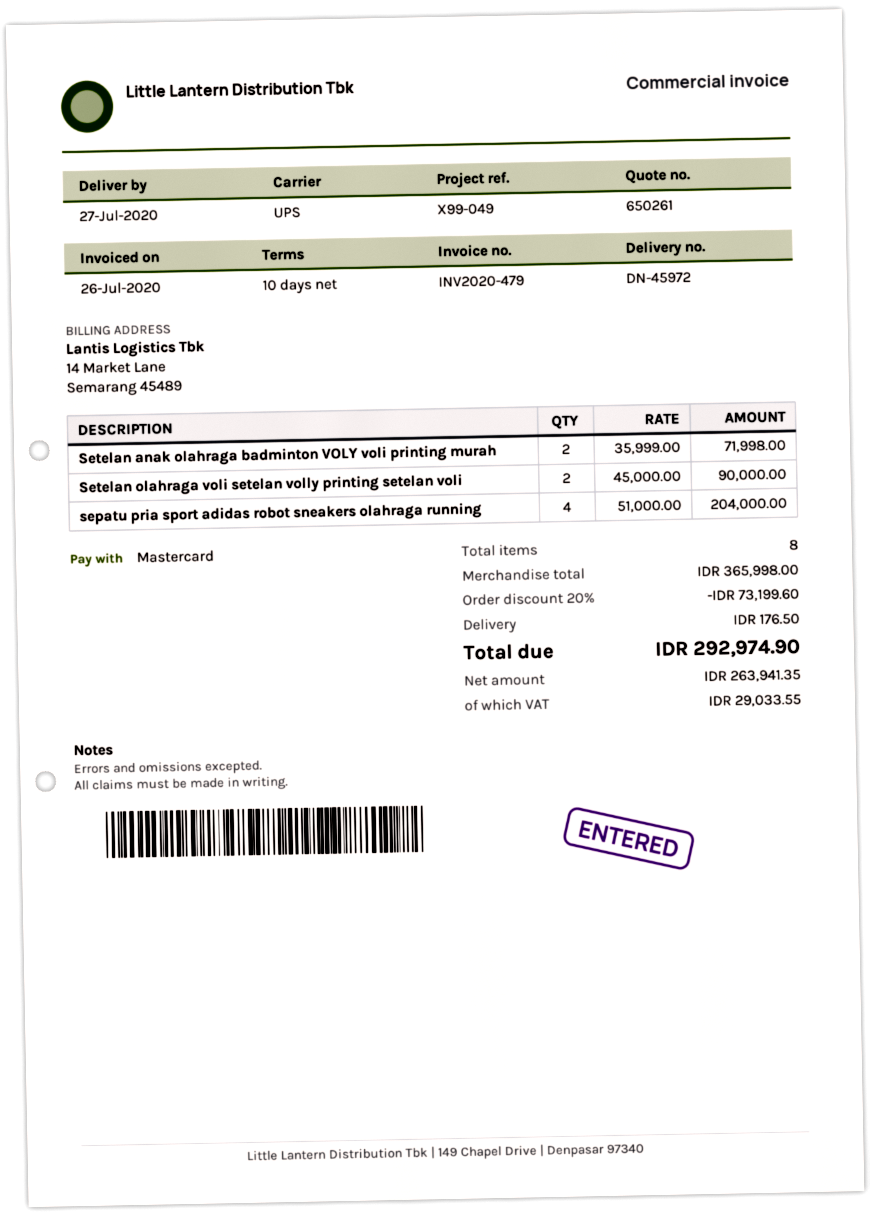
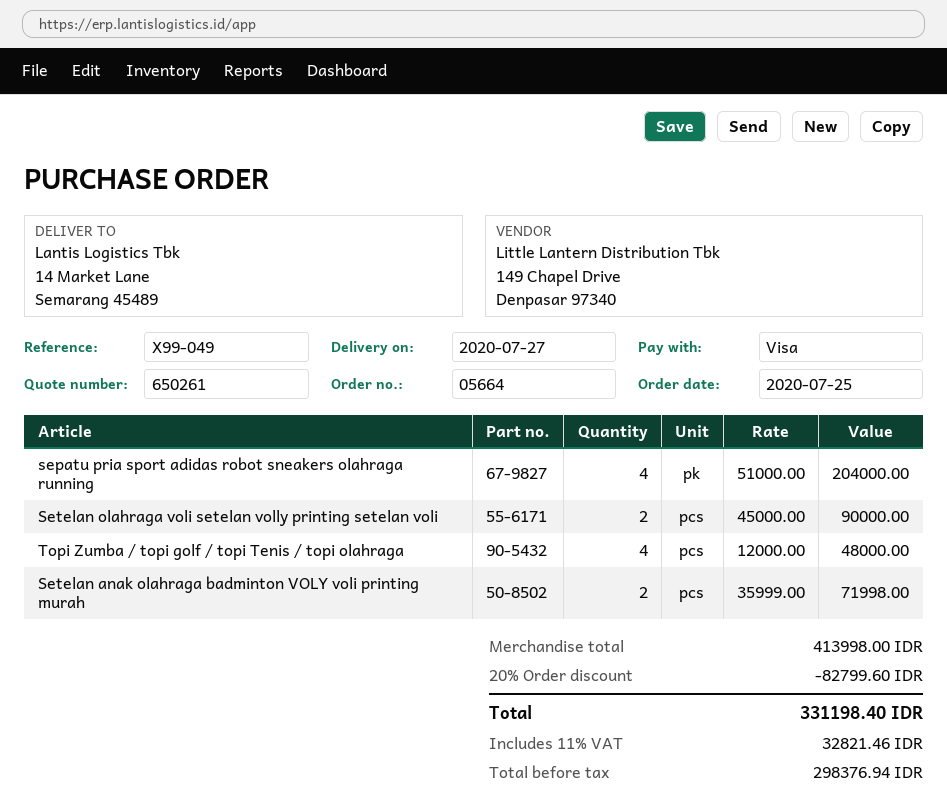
payment method: Mastercard -> Visa
Topi Zumba / topi golf / topi Tenis / topi olahraga: none -> 4 x 12000.00 = 48000.00
subtotal: 365998.00 -> 413998.00
discount: 20% = 73199.60 -> 20% = 82799.60
shipping: 176.50 -> none
net: 263941.35 -> 298376.94
tax: 29033.55 -> 32821.46
total: 292974.90 -> 331198.40

